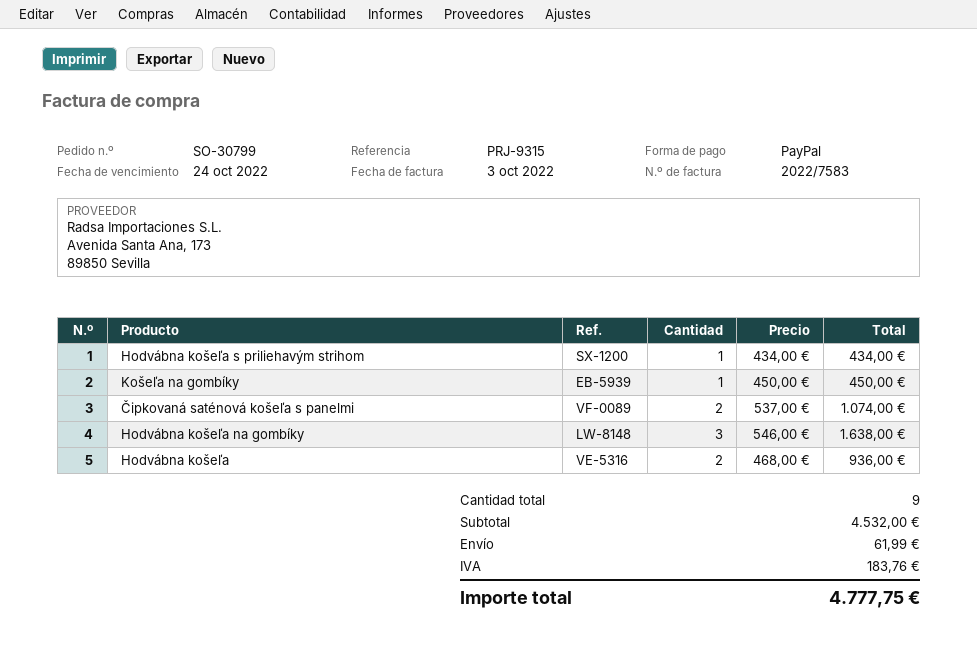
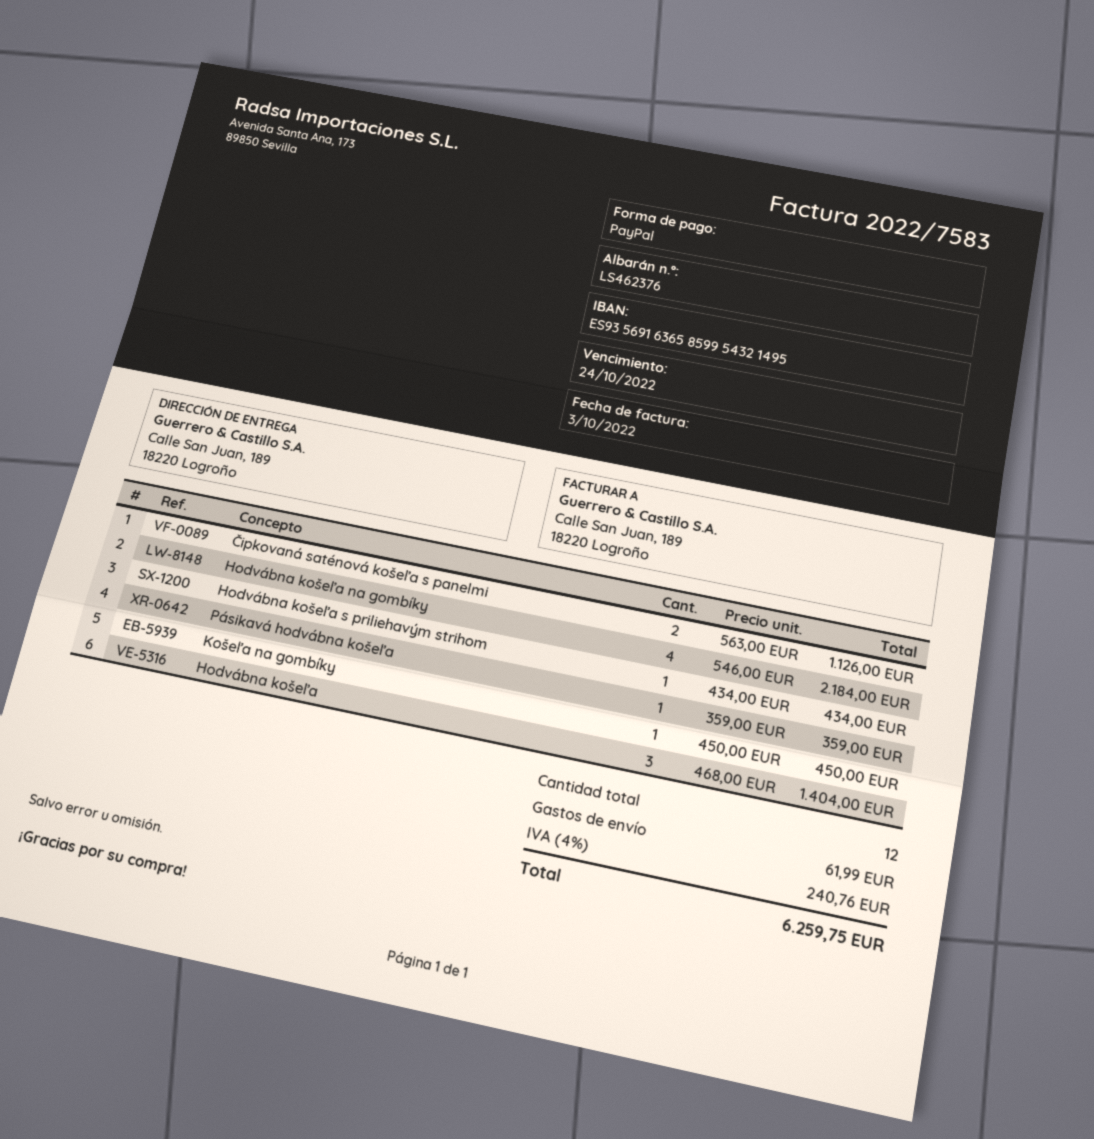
Čipkovaná saténová košeľa s panelmi: 2 x 537.00 = 1074.00 -> 2 x 563.00 = 1126.00
Hodvábna košeľa na gombíky: 3 x 546.00 = 1638.00 -> 4 x 546.00 = 2184.00
Hodvábna košeľa: 2 x 468.00 = 936.00 -> 3 x 468.00 = 1404.00
Pásikavá hodvábna košeľa: none -> 1 x 359.00 = 359.00
total quantity: 9 -> 12
tax: 183.76 -> 240.76
total: 4777.75 -> 6259.75

